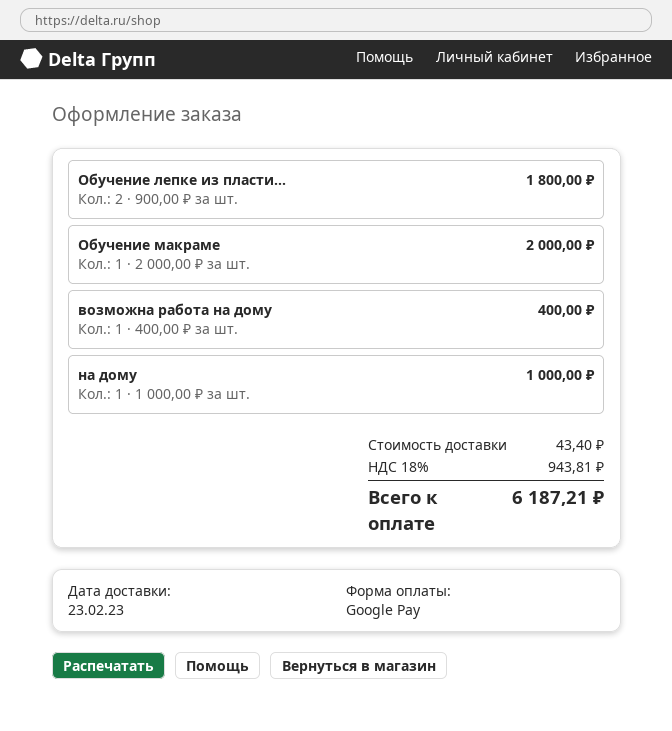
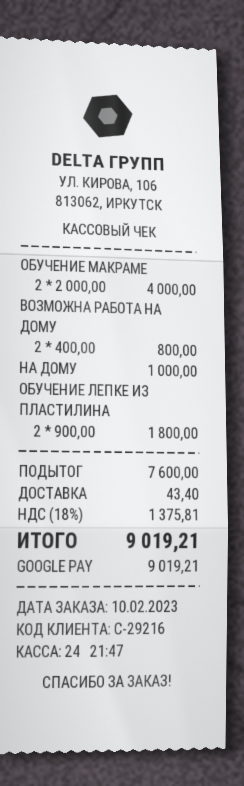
Обучение макраме: 1 x 2000.00 = 2000.00 -> 2 x 2000.00 = 4000.00
возможна работа на дому: 1 x 400.00 = 400.00 -> 2 x 400.00 = 800.00
tax: 18% = 943.81 -> 18% = 1375.81
total: 6187.21 -> 9019.21

